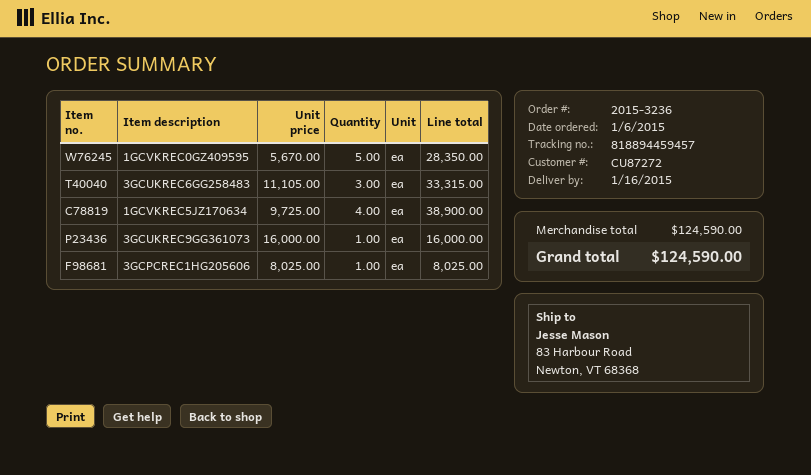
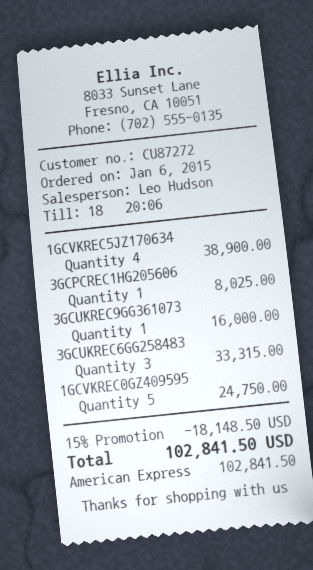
1GCVKREC0GZ409595: 5 for 28350.00 -> 5 for 24750.00
discount: none -> 15% = 18148.50
total: 124590.00 -> 102841.50

